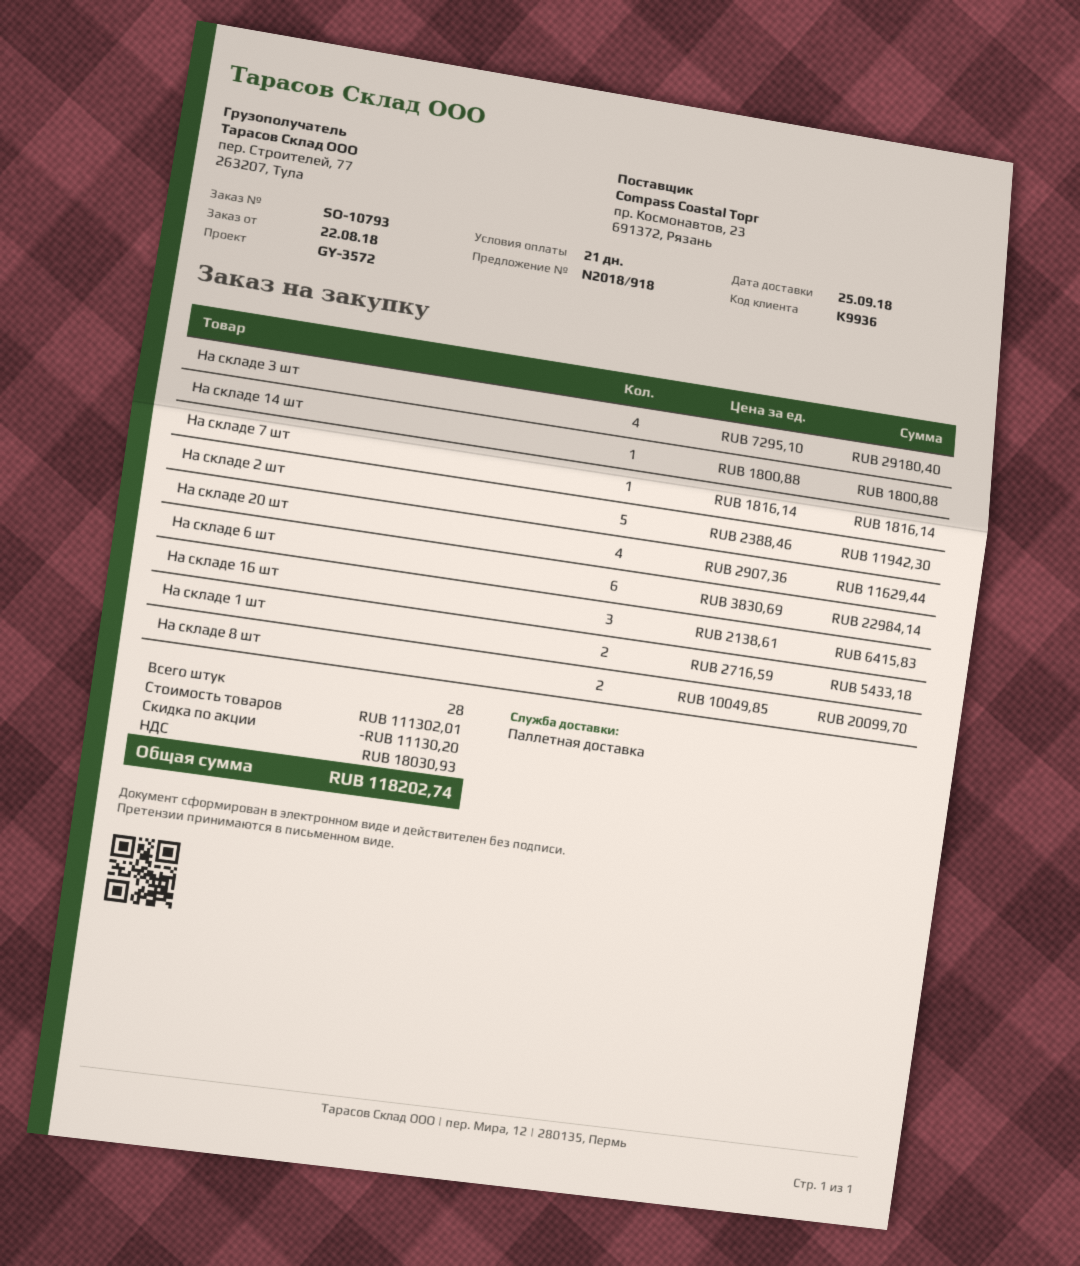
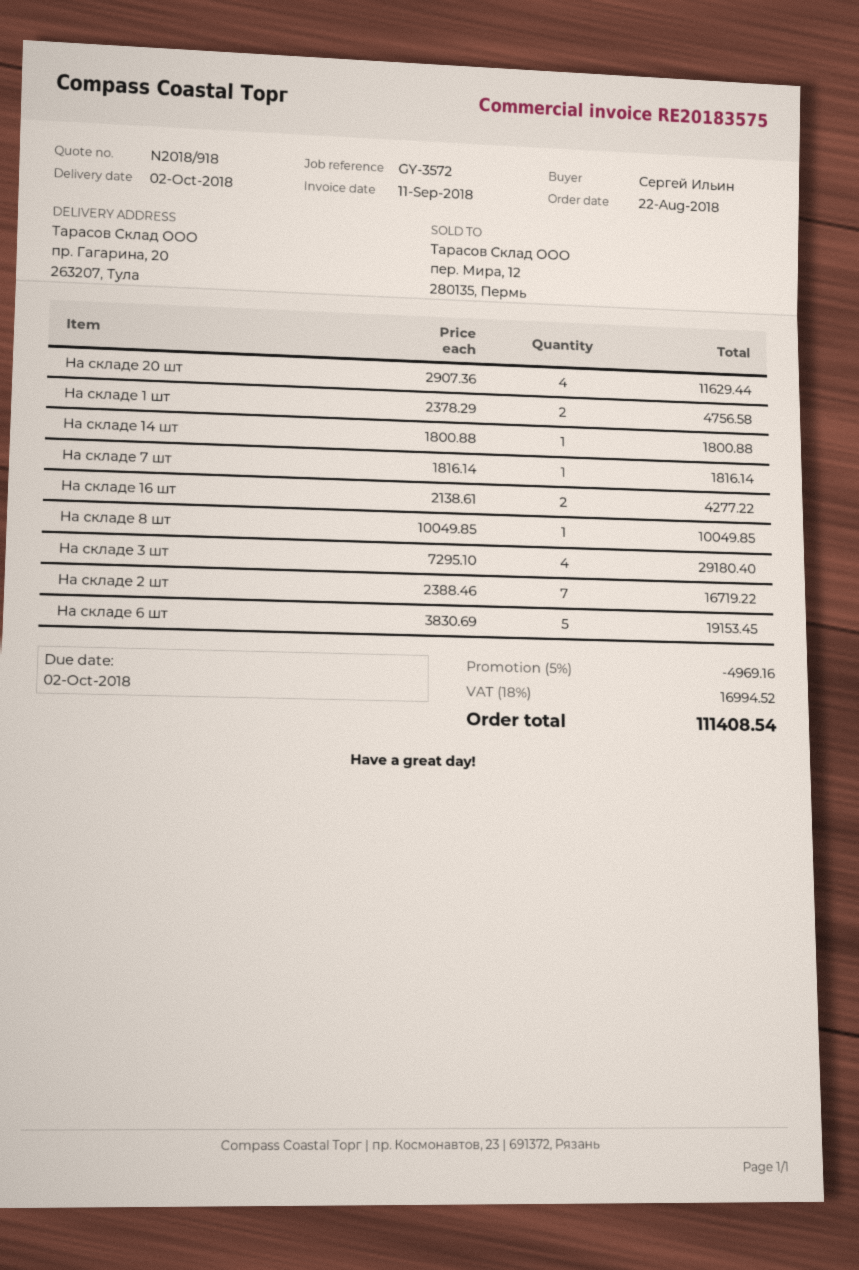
delivery date: 2018-09-25 -> 2018-10-02
ship to: пер. Строителей, 77, 263207, Тула -> пр. Гагарина, 20, 263207, Тула
На складе 2 шт: 5 x 2388.46 = 11942.30 -> 7 x 2388.46 = 16719.22
На складе 6 шт: 6 x 3830.69 = 22984.14 -> 5 x 3830.69 = 19153.45
На складе 16 шт: 3 x 2138.61 = 6415.83 -> 2 x 2138.61 = 4277.22
На складе 1 шт: 2 x 2716.59 = 5433.18 -> 2 x 2378.29 = 4756.58
На складе 8 шт: 2 x 10049.85 = 20099.70 -> 1 x 10049.85 = 10049.85
discount: 11130.20 -> 4969.16
tax: 18030.93 -> 16994.52
total: 118202.74 -> 111408.54

